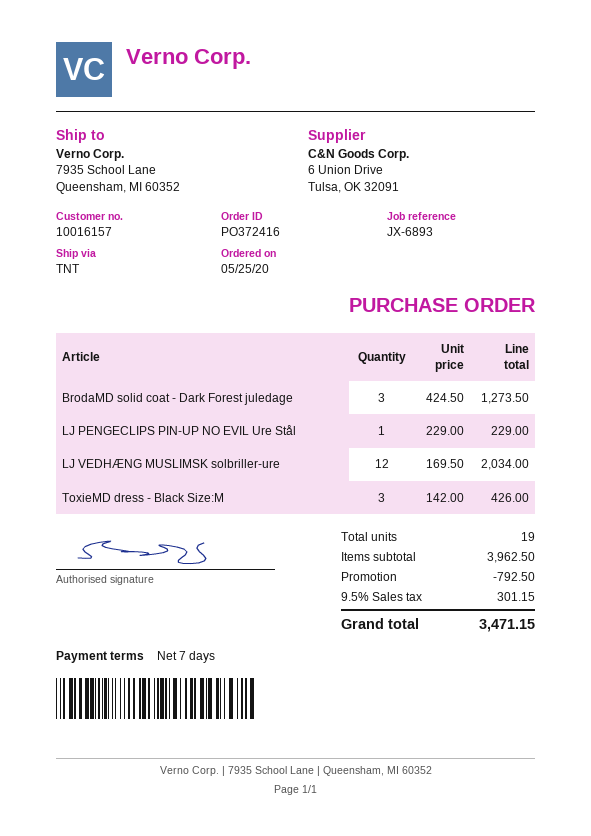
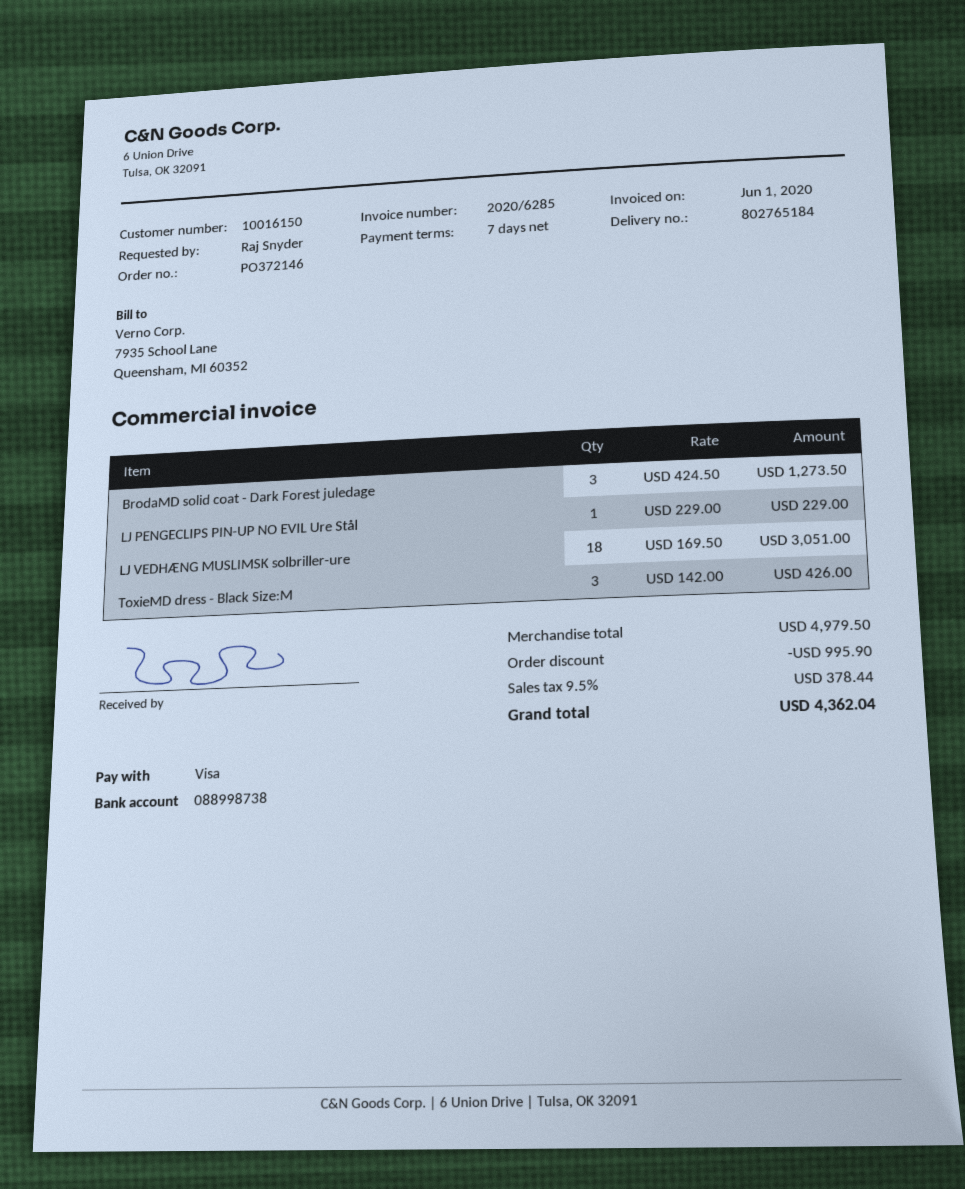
order number: PO372416 -> PO372146
customer number: 10016157 -> 10016150
LJ VEDHÆNG MUSLIMSK solbriller-ure: 12 x 169.50 = 2034.00 -> 18 x 169.50 = 3051.00
subtotal: 3962.50 -> 4979.50
discount: 792.50 -> 995.90
tax: 9.5% = 301.15 -> 9.5% = 378.44
total: 3471.15 -> 4362.04

